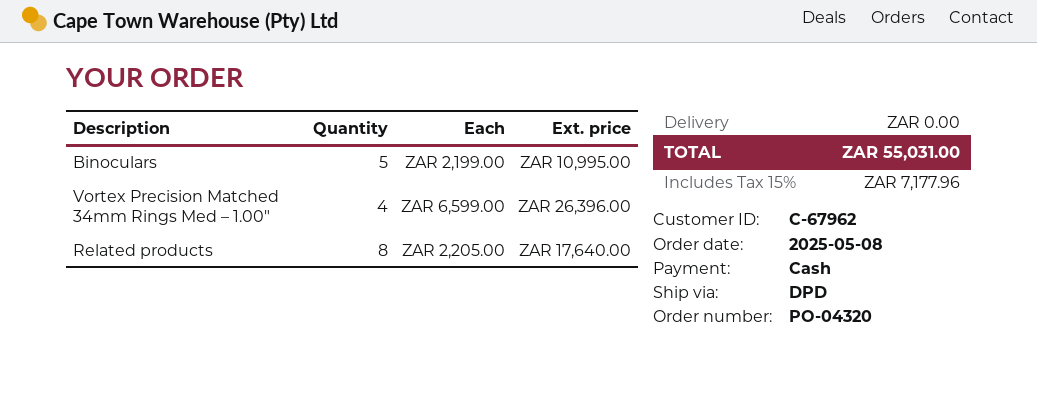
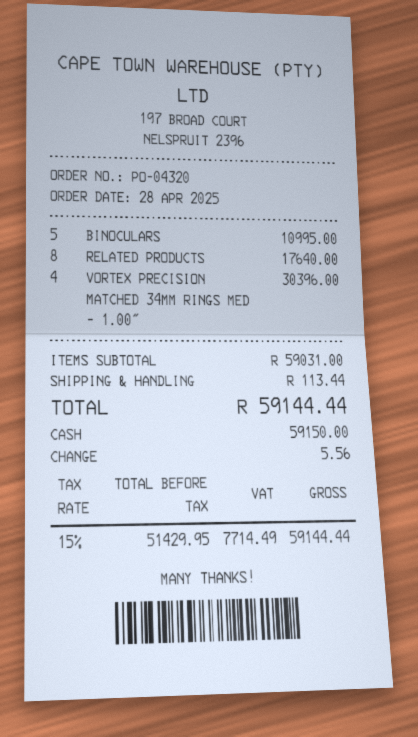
order date: 2025-05-08 -> 2025-04-28
Vortex Precision Matched 34mm Rings Med – 1.00″: 4 for 26396.00 -> 4 for 30396.00
shipping: 0.00 -> 113.44
tax: 15% = 7177.96 -> 15% = 7714.49
total: 55031.00 -> 59144.44

